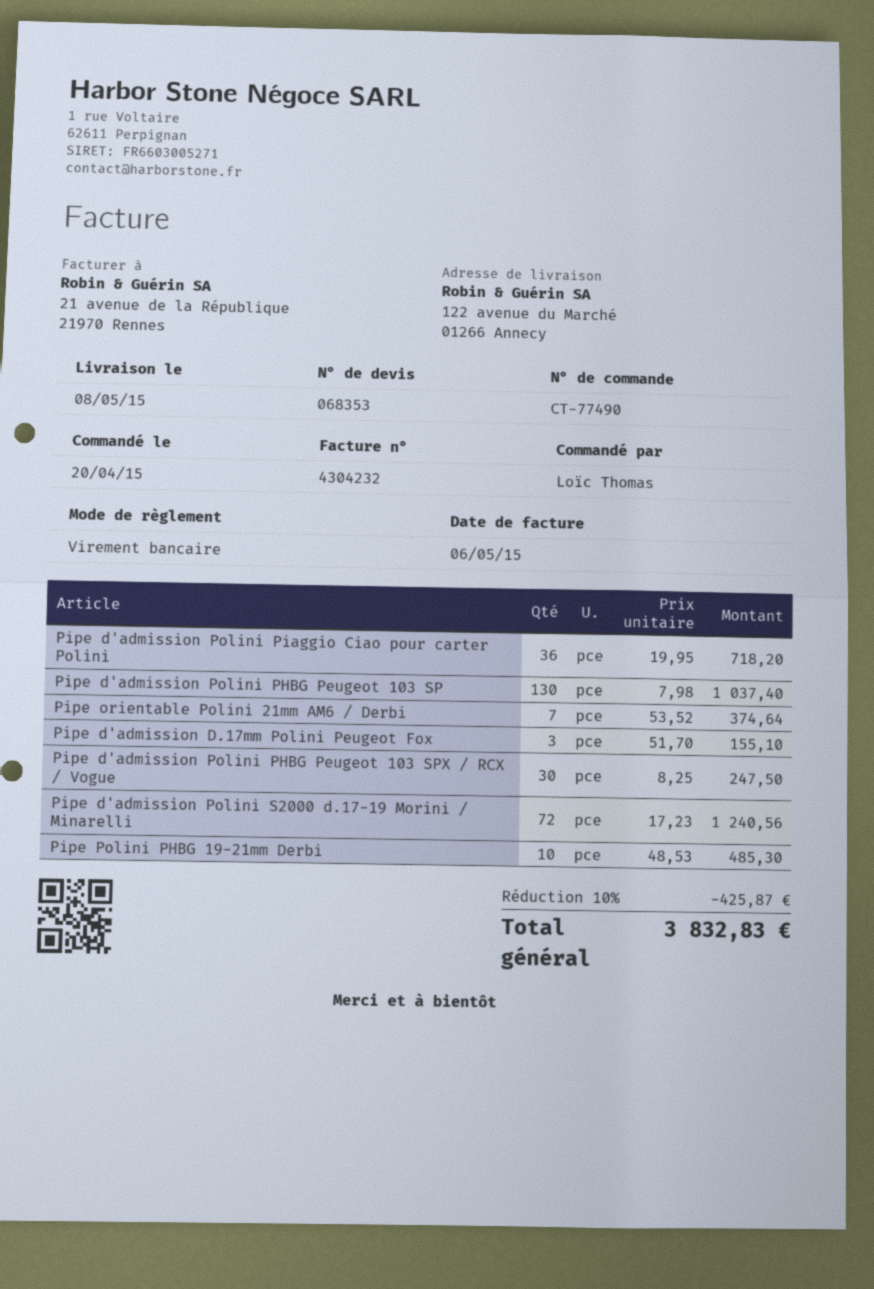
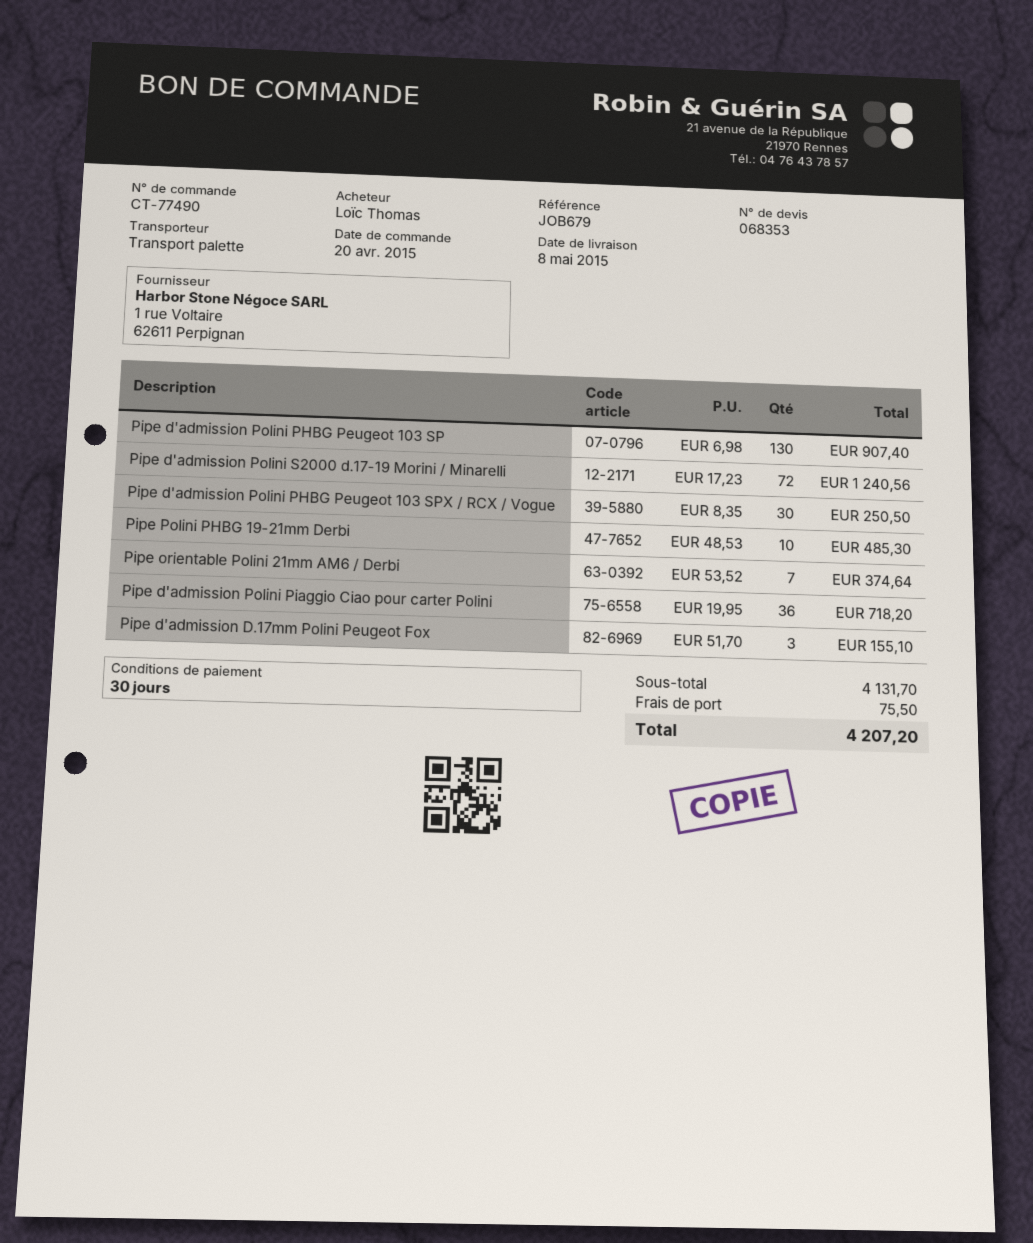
Pipe d'admission Polini PHBG Peugeot 103 SP: 130 x 7.98 = 1037.40 -> 130 x 6.98 = 907.40
Pipe d'admission Polini PHBG Peugeot 103 SPX / RCX / Vogue: 30 x 8.25 = 247.50 -> 30 x 8.35 = 250.50
discount: 10% = 425.87 -> none
shipping: none -> 75.50
total: 3832.83 -> 4207.20

